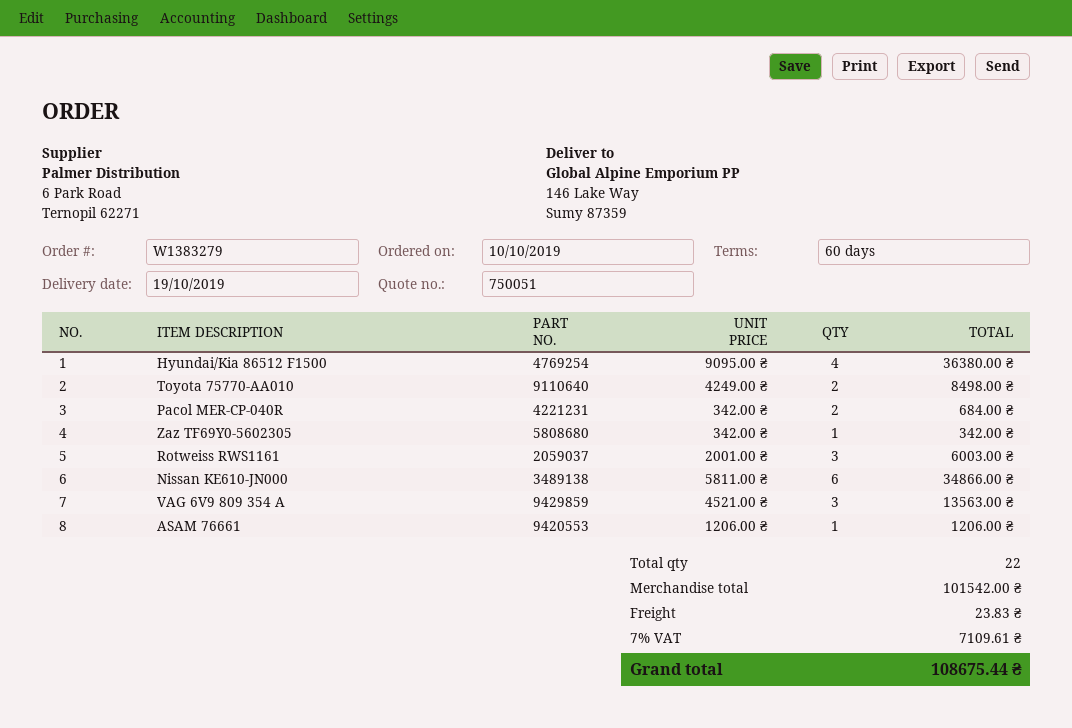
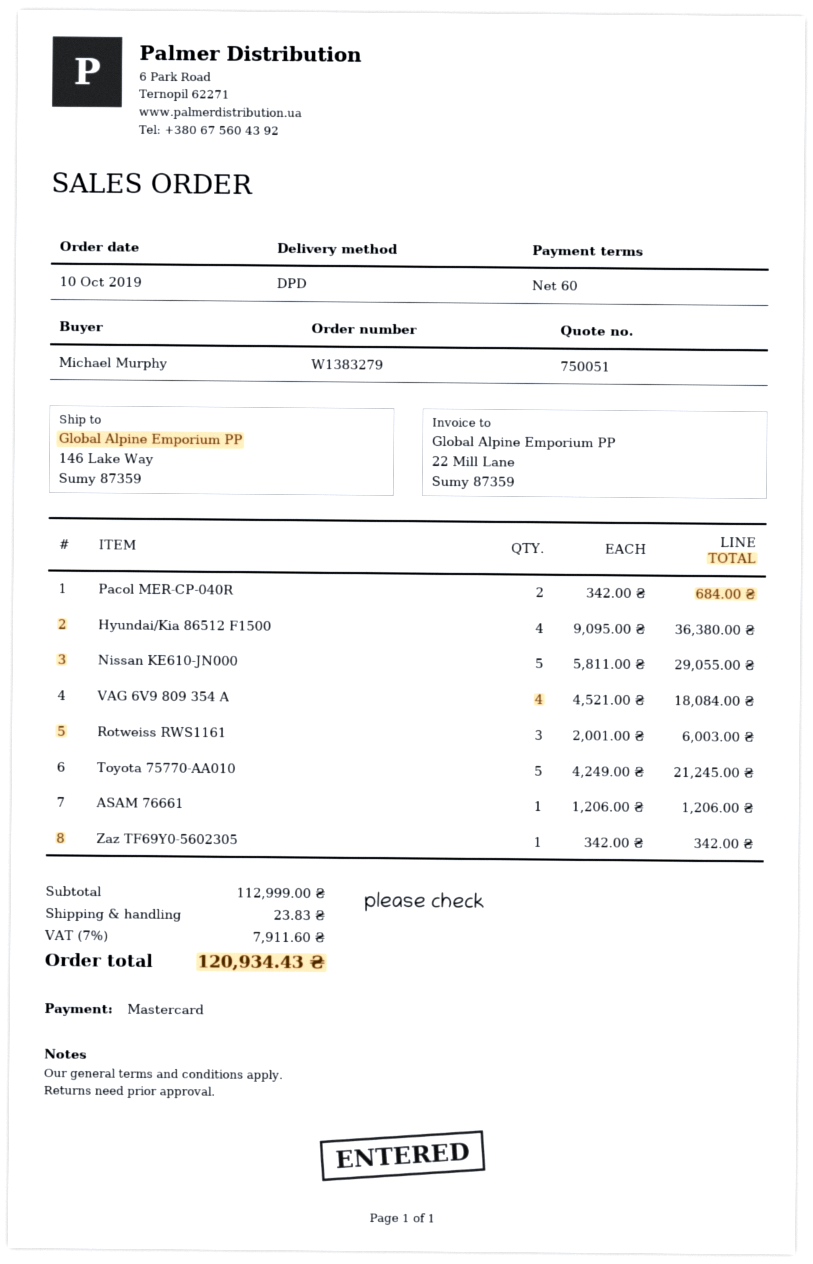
Toyota 75770-AA010: 2 x 4249.00 = 8498.00 -> 5 x 4249.00 = 21245.00
Nissan KE610-JN000: 6 x 5811.00 = 34866.00 -> 5 x 5811.00 = 29055.00
VAG 6V9 809 354 A: 3 x 4521.00 = 13563.00 -> 4 x 4521.00 = 18084.00
subtotal: 101542.00 -> 112999.00
tax: 7% = 7109.61 -> 7% = 7911.60
total: 108675.44 -> 120934.43

